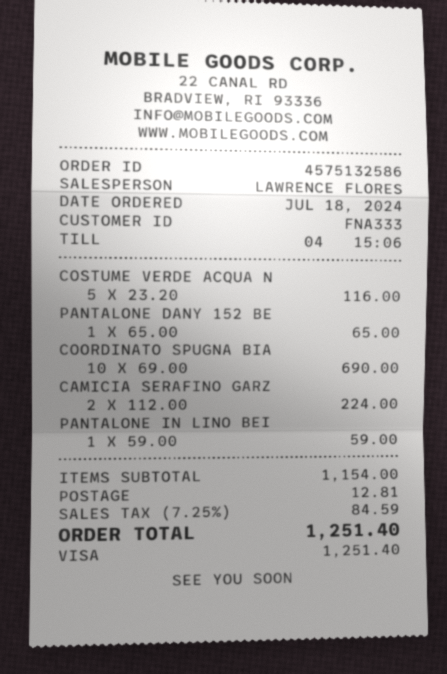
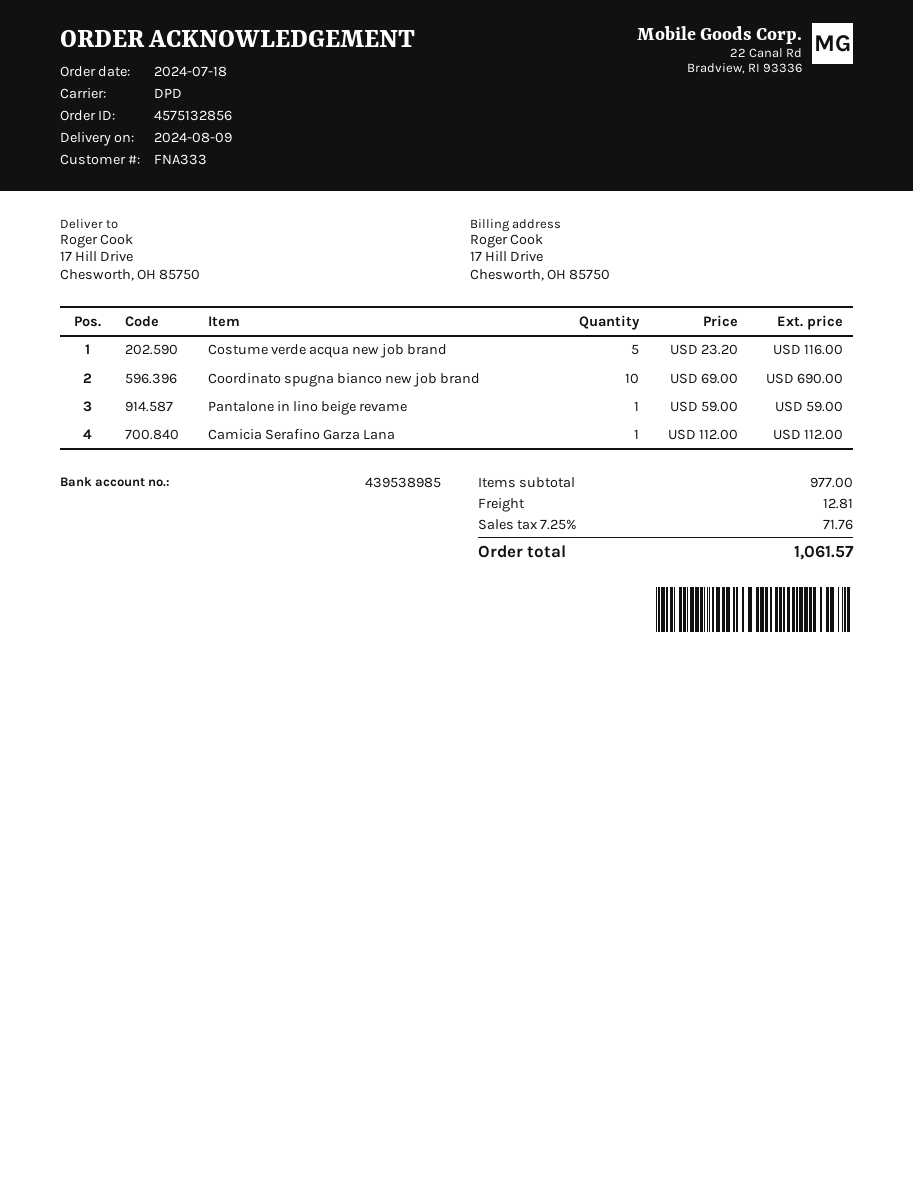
order number: 4575132586 -> 4575132856
PANTALONE DANY 152 BE: 1 x 65.00 = 65.00 -> none
CAMICIA SERAFINO GARZ: 2 x 112.00 = 224.00 -> 1 x 112.00 = 112.00
subtotal: 1154.00 -> 977.00
tax: 7.25% = 84.59 -> 7.25% = 71.76
total: 1251.40 -> 1061.57

